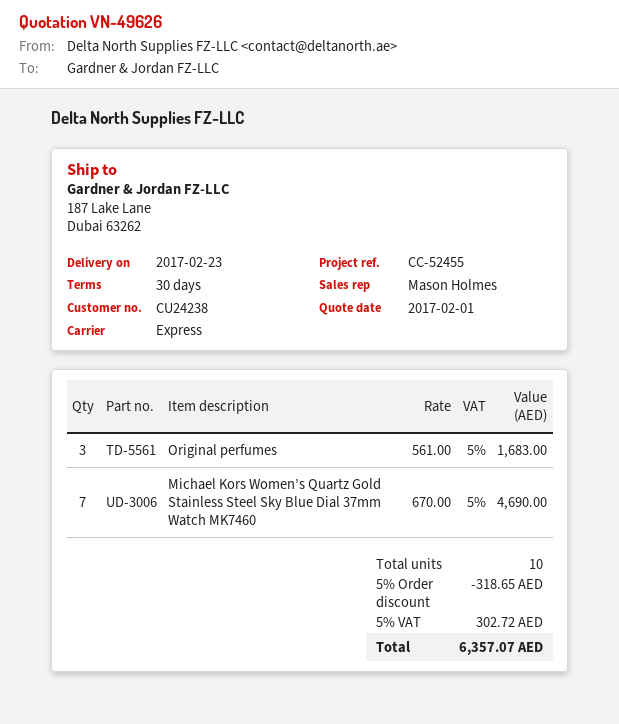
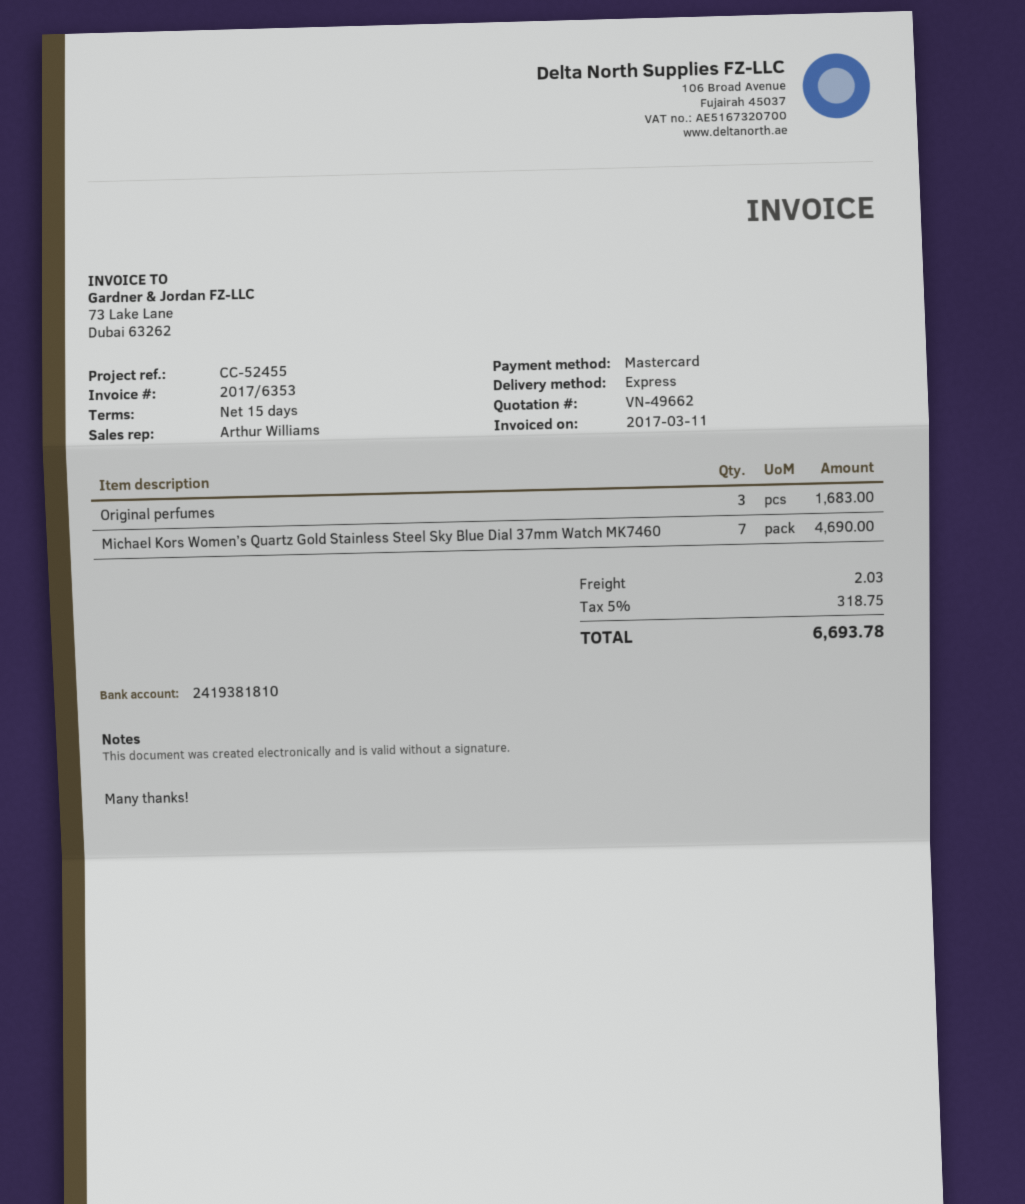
quote number: VN-49626 -> VN-49662
payment terms: 30 days -> 15 days
sales rep: Mason Holmes -> Arthur Williams
discount: 5% = 318.65 -> none
shipping: none -> 2.03
tax: 5% = 302.72 -> 5% = 318.75
total: 6357.07 -> 6693.78

